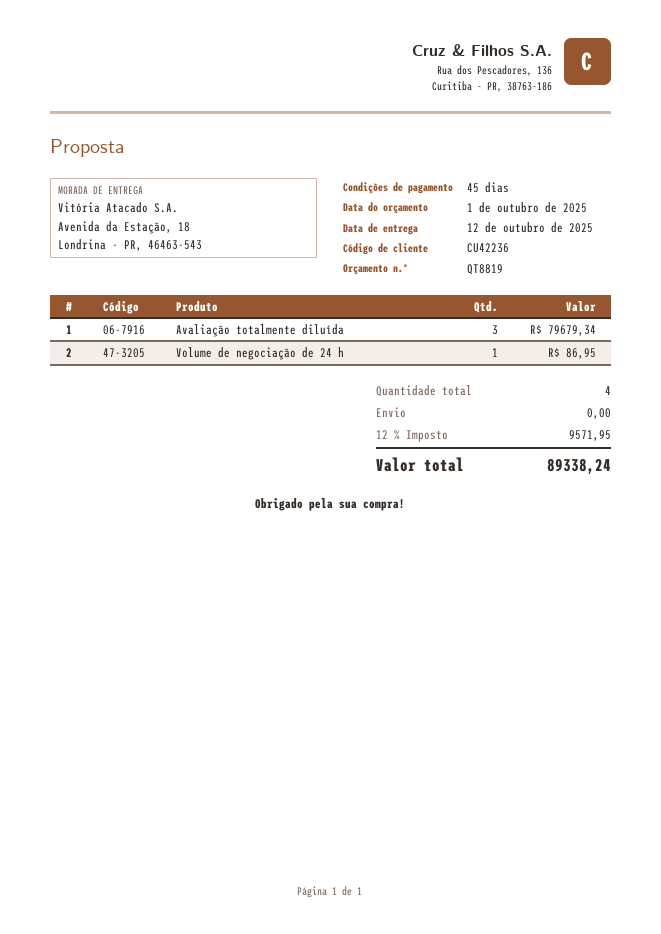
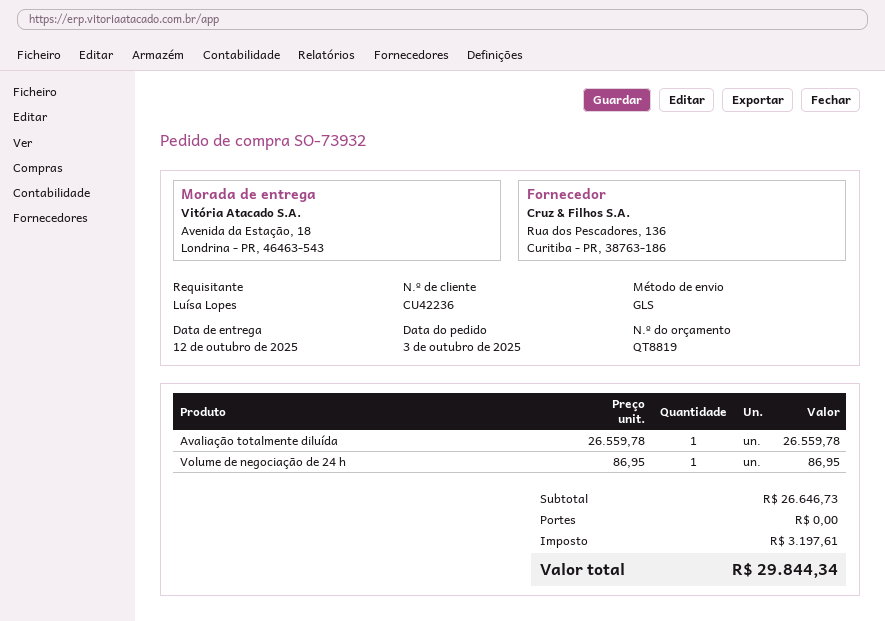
Avaliação totalmente diluída: 3 for 79679.34 -> 1 for 26559.78
tax: 9571.95 -> 3197.61
total: 89338.24 -> 29844.34

